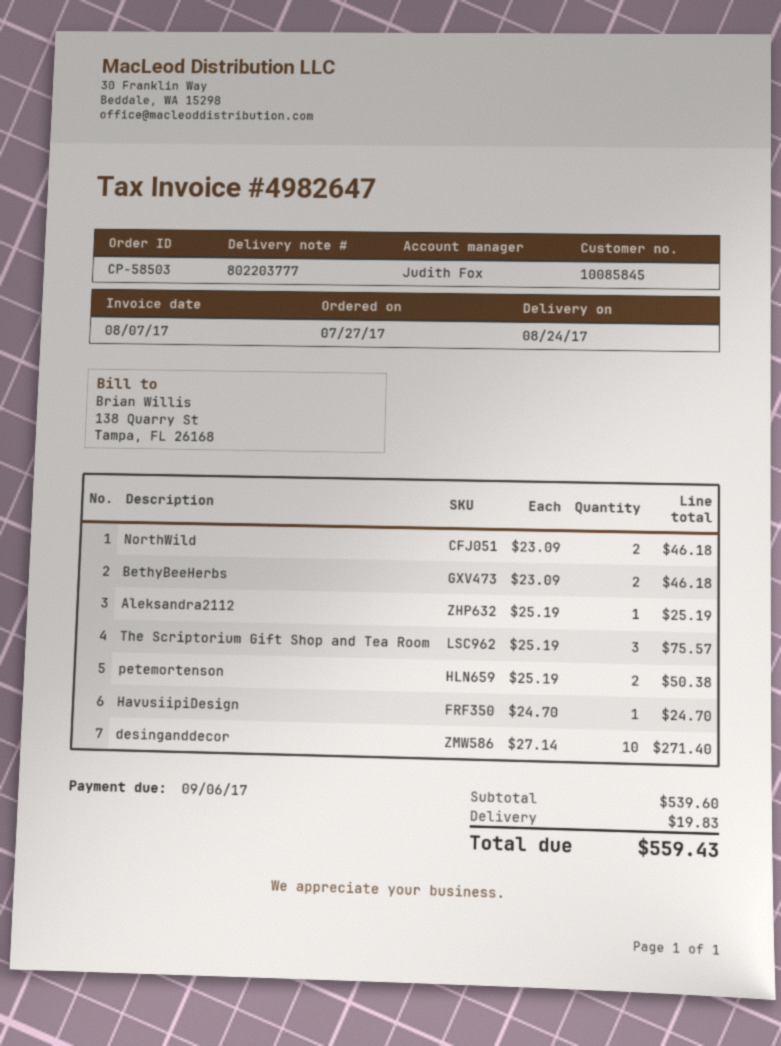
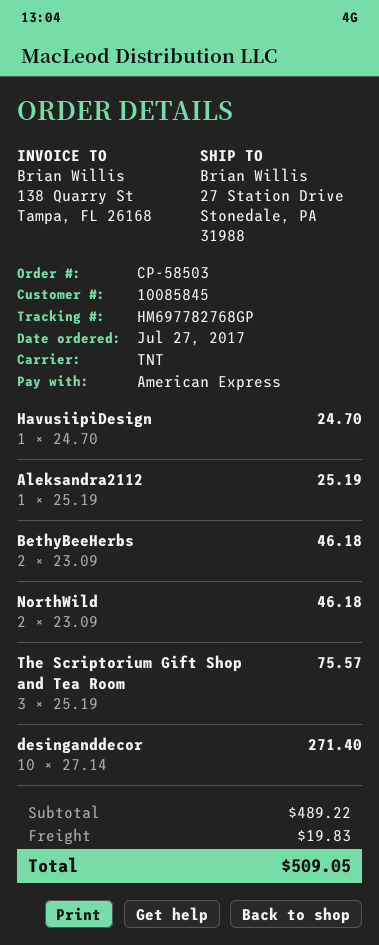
petemortenson: 2 x 25.19 = 50.38 -> none
subtotal: 539.60 -> 489.22
total: 559.43 -> 509.05

